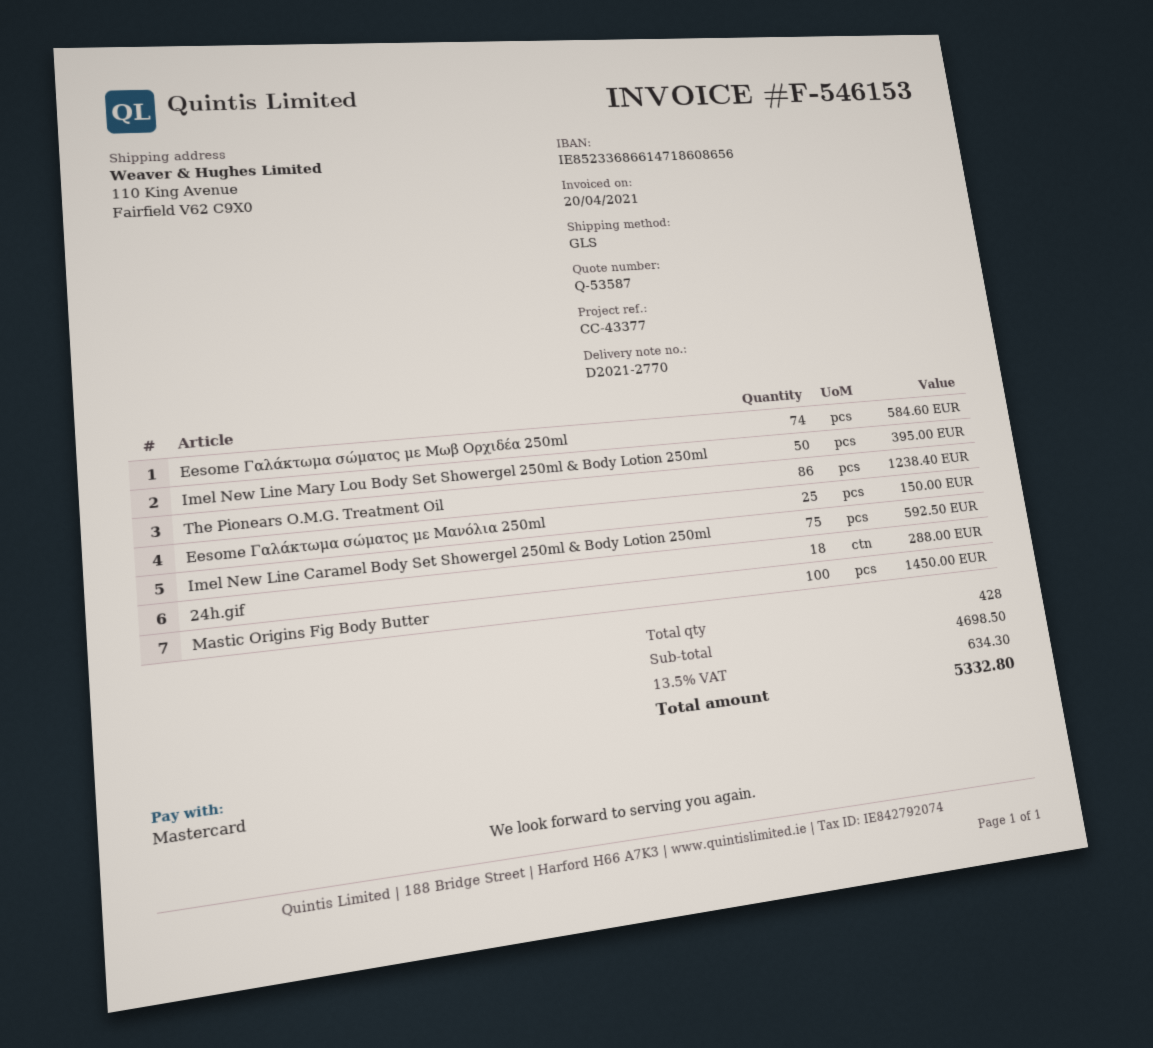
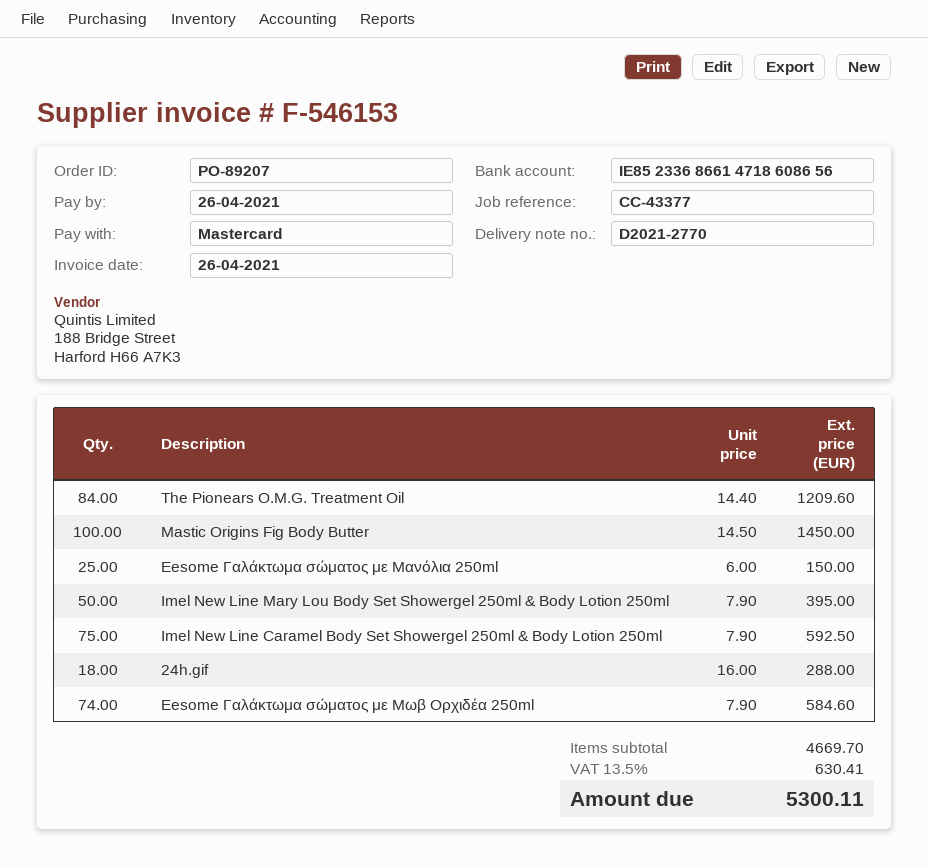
invoice date: 2021-04-20 -> 2021-04-26
The Pionears O.M.G. Treatment Oil: 86 for 1238.40 -> 84 for 1209.60
subtotal: 4698.50 -> 4669.70
tax: 13.5% = 634.30 -> 13.5% = 630.41
total: 5332.80 -> 5300.11

